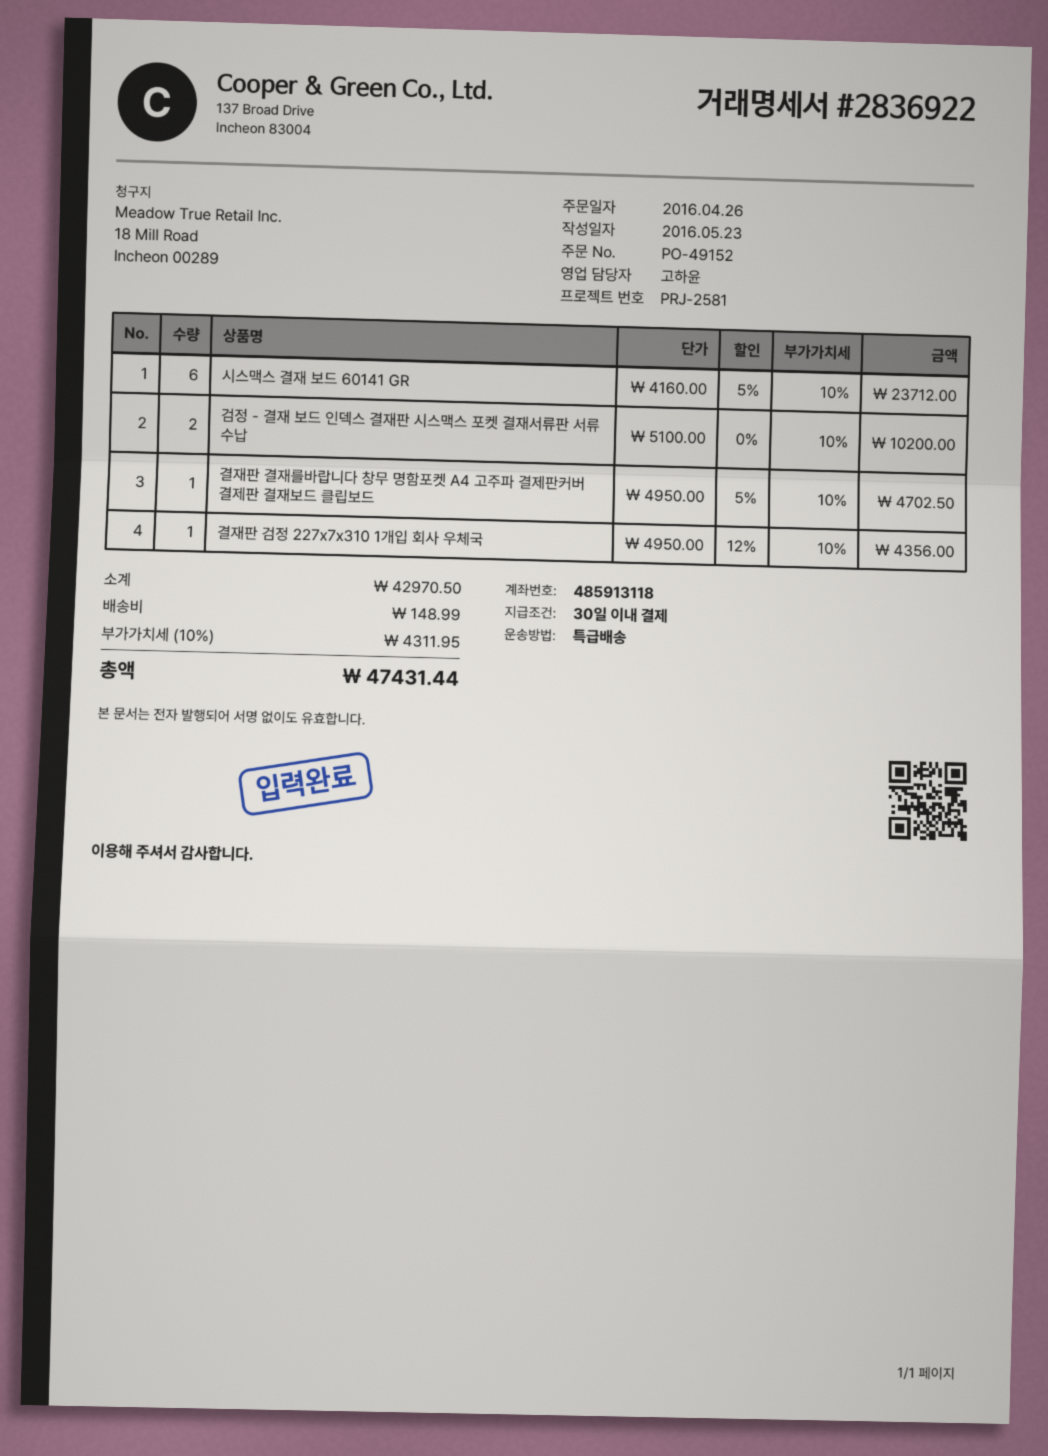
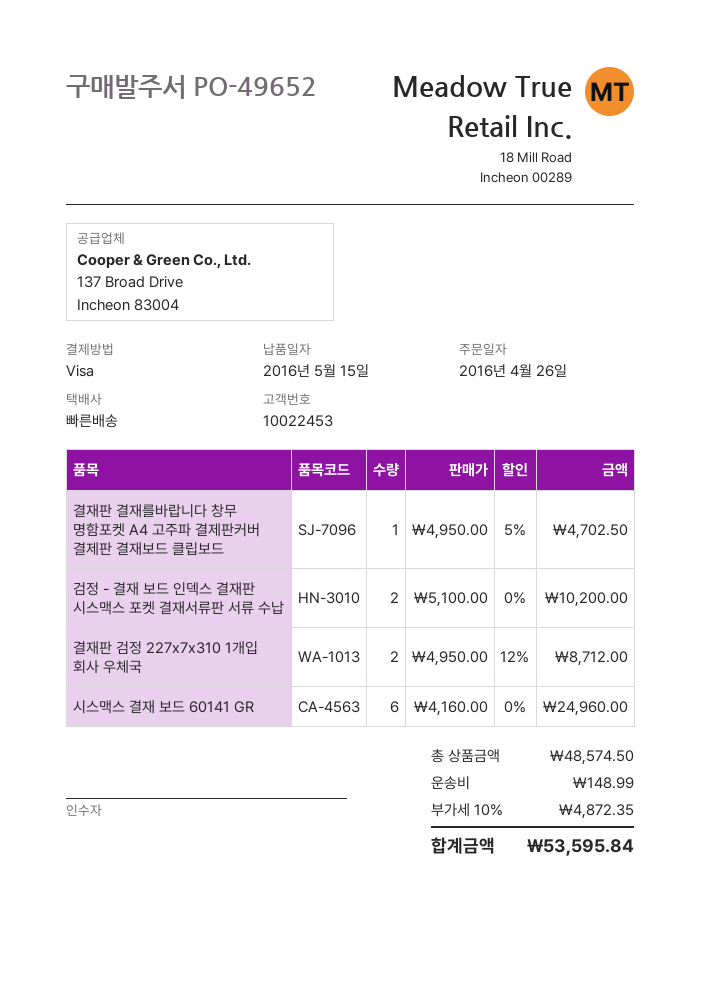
order number: PO-49152 -> PO-49652
시스맥스 결재 보드 60141 GR: 6 x 4160.00 - 5% = 23712.00 -> 6 x 4160.00 = 24960.00
결재판 검정 227x7x310 1개입 회사 우체국: 1 x 4950.00 - 12% = 4356.00 -> 2 x 4950.00 - 12% = 8712.00
subtotal: 42970.50 -> 48574.50
tax: 10% = 4311.95 -> 10% = 4872.35
total: 47431.44 -> 53595.84

